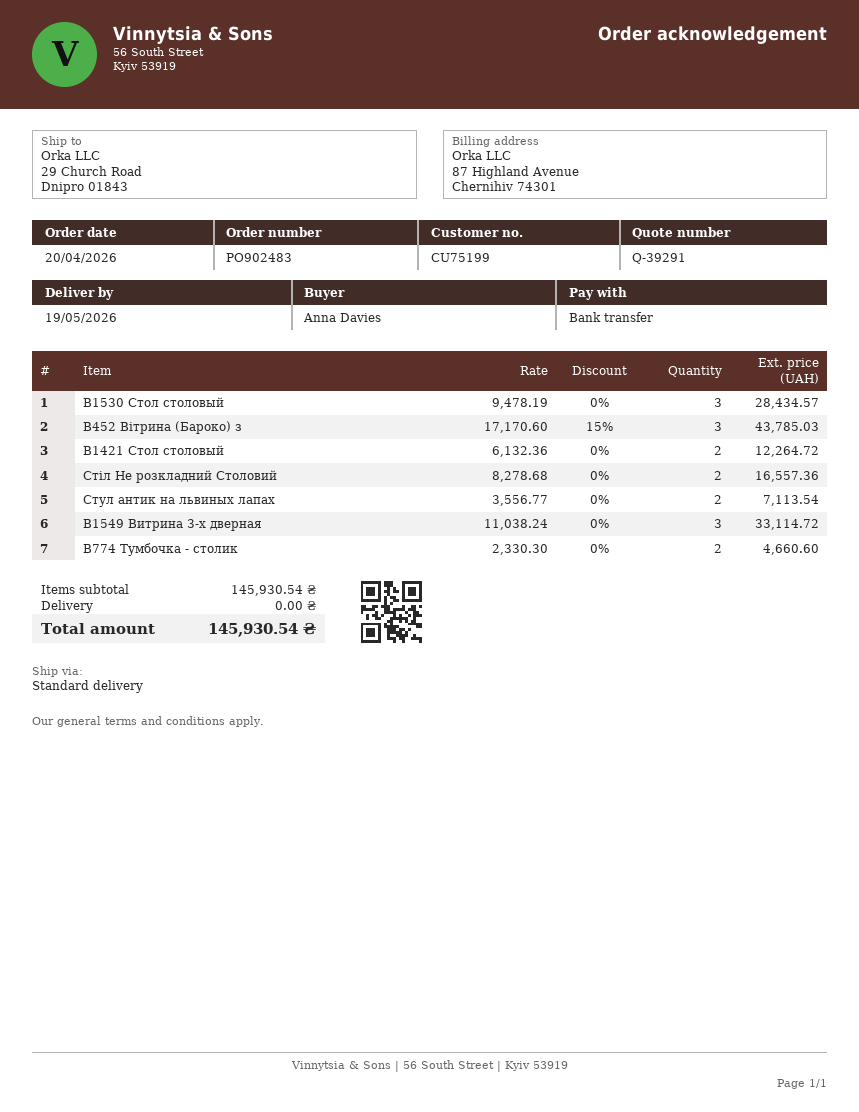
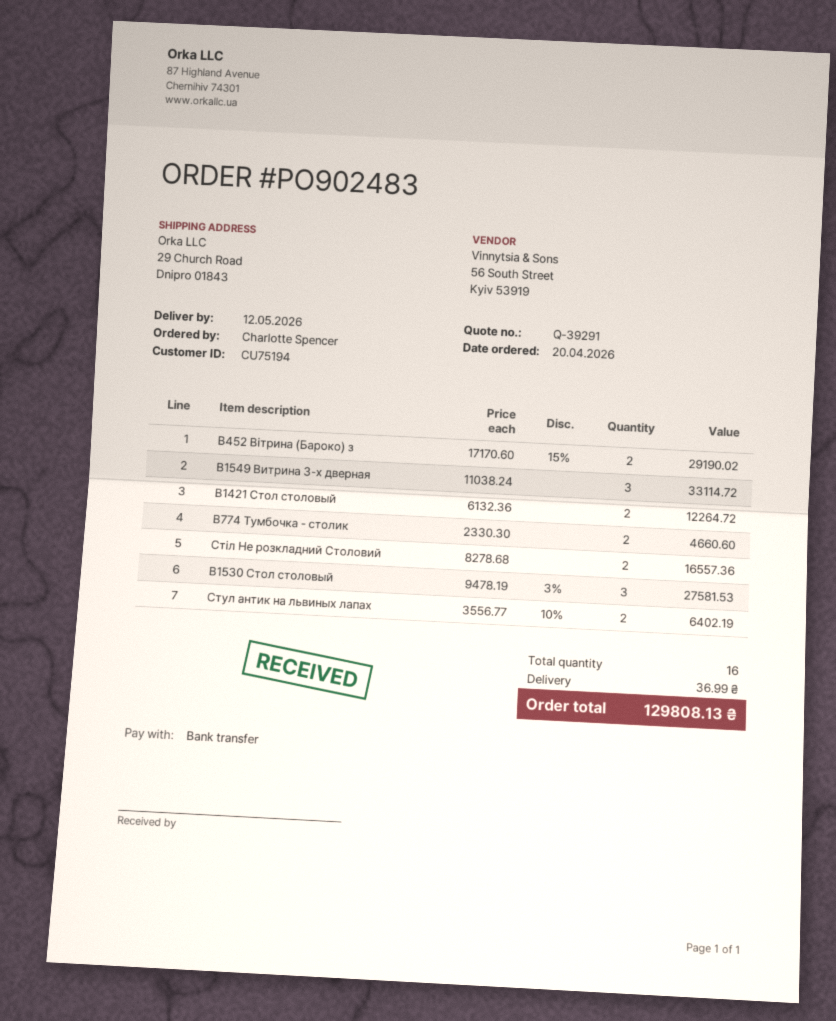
delivery date: 2026-05-19 -> 2026-05-12
customer number: CU75199 -> CU75194
ordered by: Anna Davies -> Charlotte Spencer
В1530 Стол столовый: 3 x 9478.19 = 28434.57 -> 3 x 9478.19 - 3% = 27581.53
В452 Вітрина (Бароко) з: 3 x 17170.60 - 15% = 43785.03 -> 2 x 17170.60 - 15% = 29190.02
Стул антик на львиных лапах: 2 x 3556.77 = 7113.54 -> 2 x 3556.77 - 10% = 6402.19
shipping: 0.00 -> 36.99
total: 145930.54 -> 129808.13

